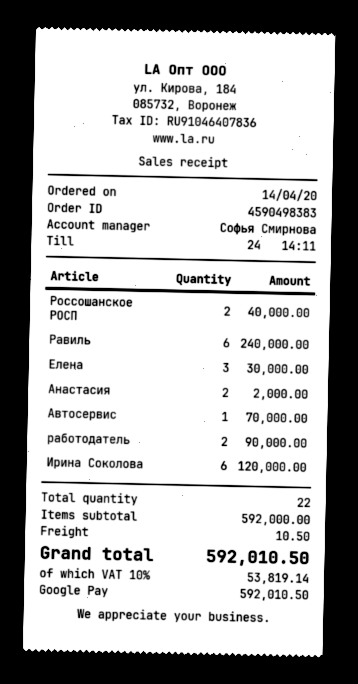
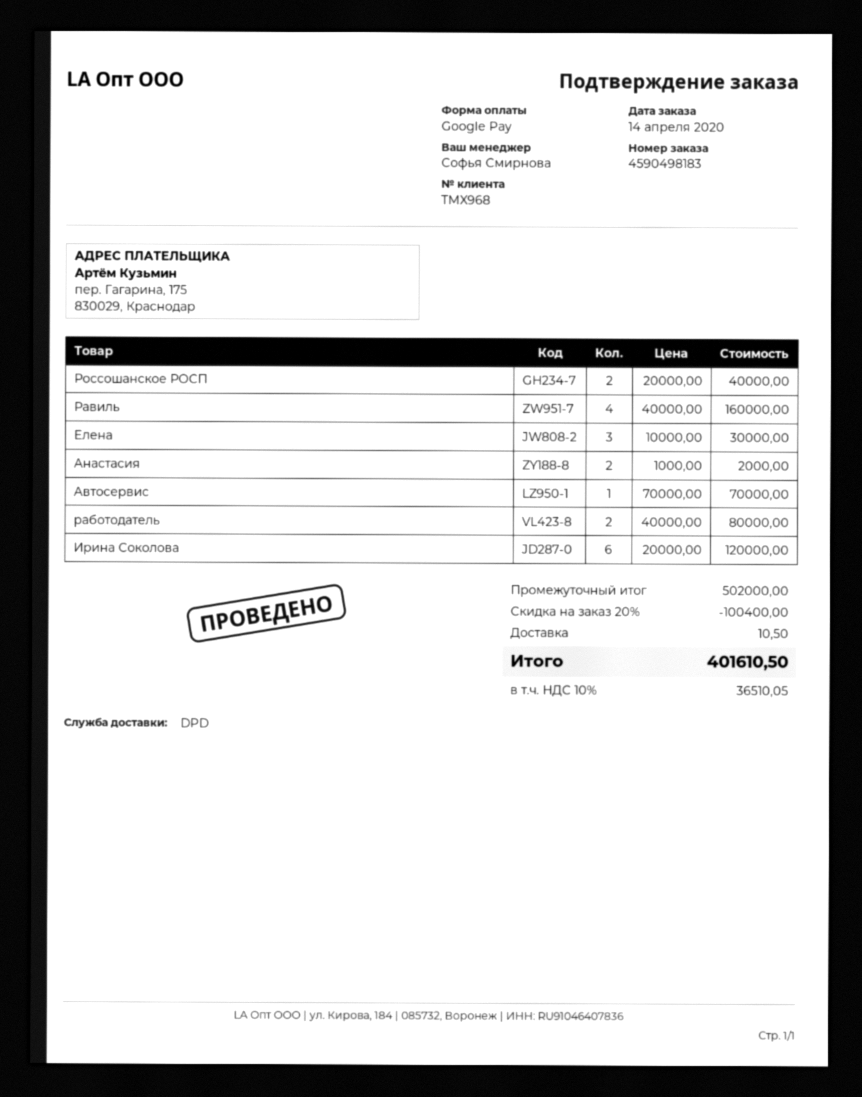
order number: 4590498383 -> 4590498183
Равиль: 6 for 240000.00 -> 4 for 160000.00
работодатель: 2 for 90000.00 -> 2 for 80000.00
subtotal: 592000.00 -> 502000.00
discount: none -> 20% = 100400.00
tax: 10% = 53819.14 -> 10% = 36510.05
total: 592010.50 -> 401610.50

